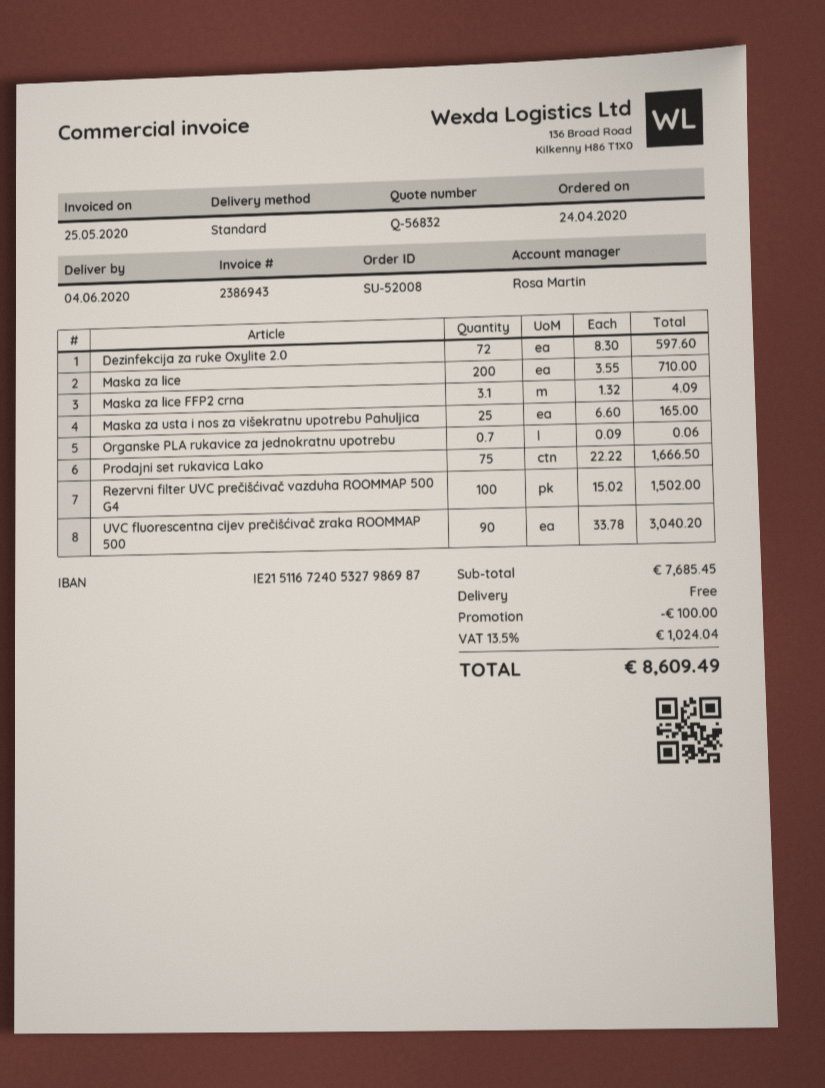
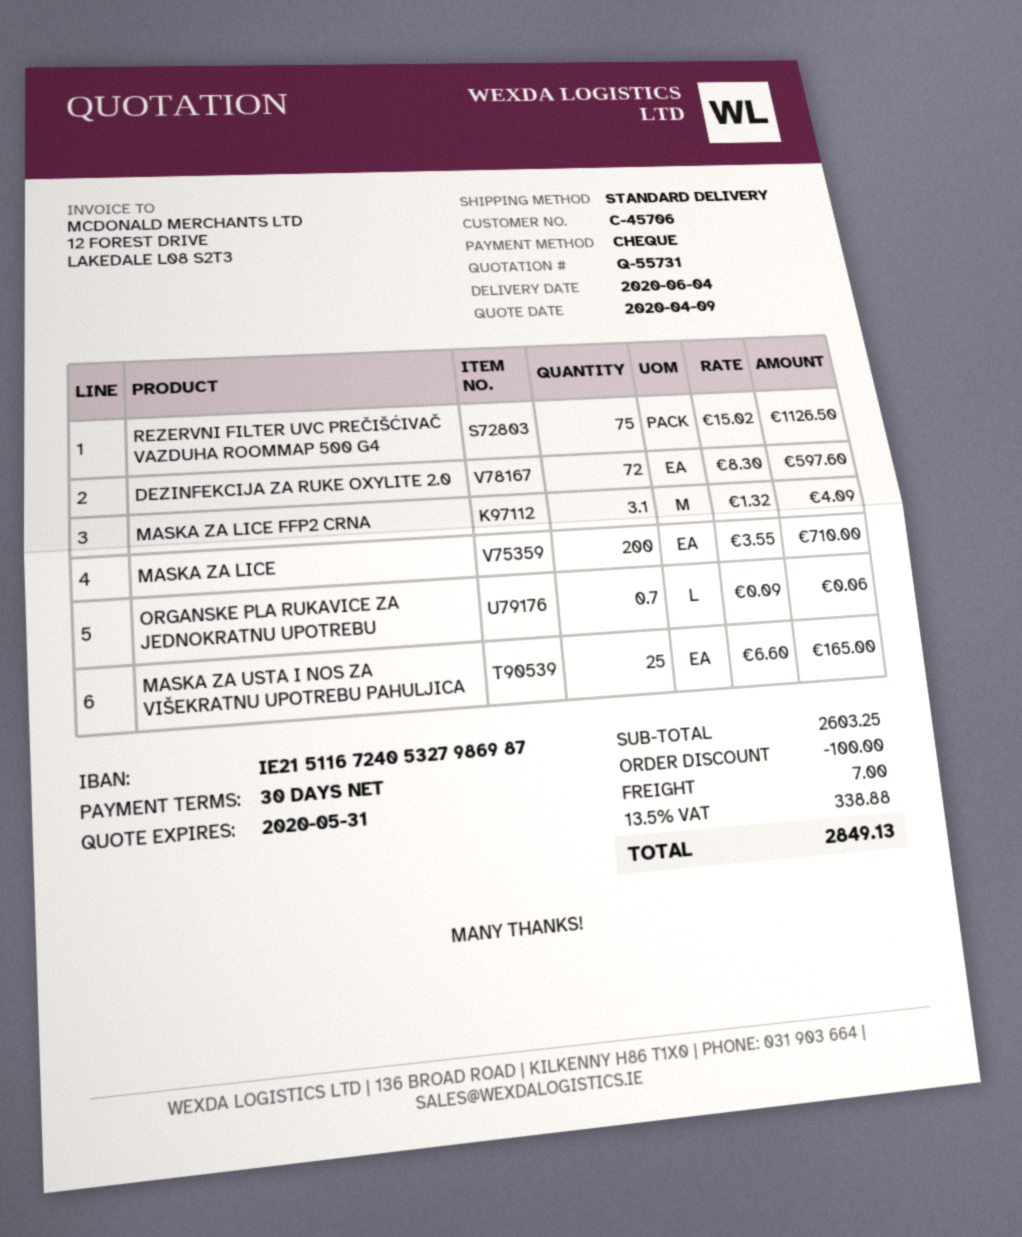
quote number: Q-56832 -> Q-55731
Prodajni set rukavica Lako: 75 x 22.22 = 1666.50 -> none
Rezervni filter UVC prečišćivač vazduha ROOMMAP 500 G4: 100 x 15.02 = 1502.00 -> 75 x 15.02 = 1126.50
UVC fluorescentna cijev prečišćivač zraka ROOMMAP 500: 90 x 33.78 = 3040.20 -> none
subtotal: 7685.45 -> 2603.25
shipping: 0.00 -> 7.00
tax: 13.5% = 1024.04 -> 13.5% = 338.88
total: 8609.49 -> 2849.13

